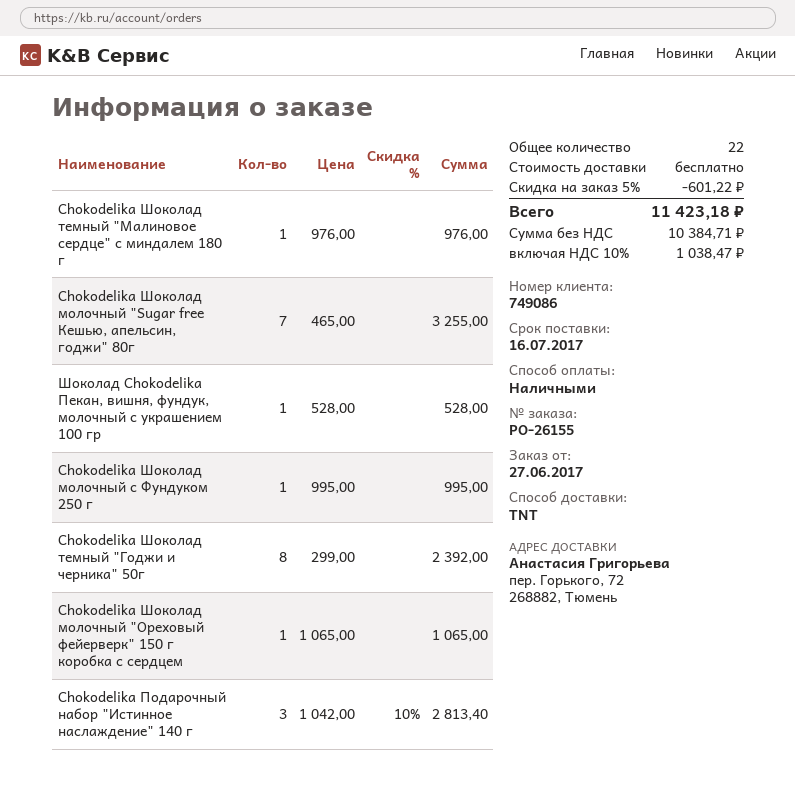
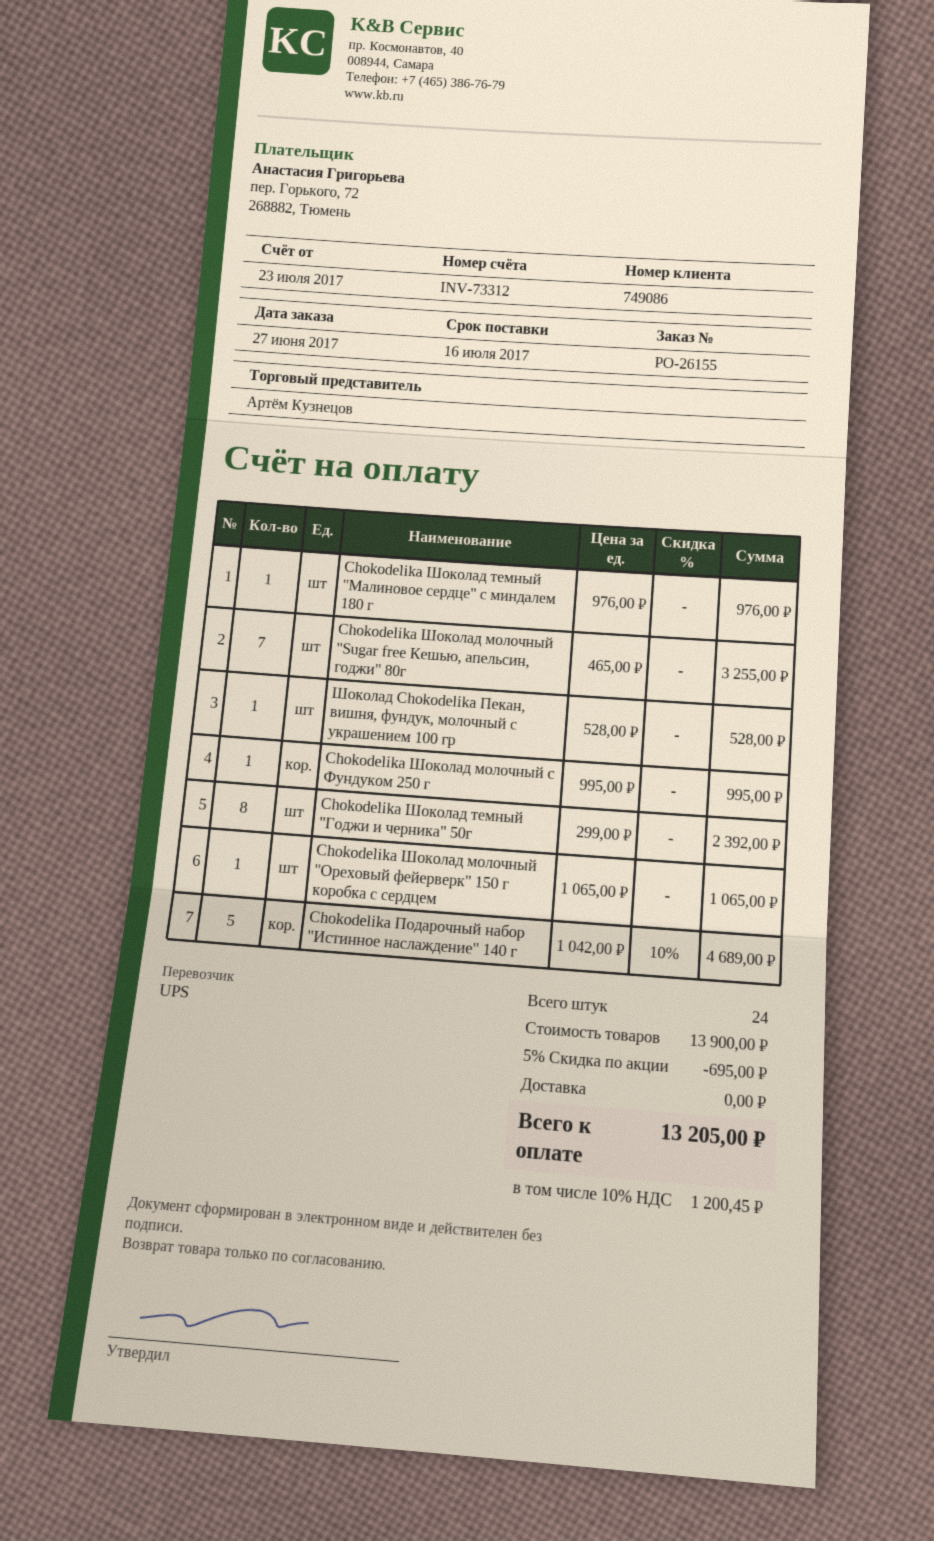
shipping method: TNT -> UPS
Chokodelika Подарочный набор "Истинное наслаждение" 140 г: 3 x 1042.00 - 10% = 2813.40 -> 5 x 1042.00 - 10% = 4689.00
total quantity: 22 -> 24
discount: 5% = 601.22 -> 5% = 695.00
tax: 10% = 1038.47 -> 10% = 1200.45
total: 11423.18 -> 13205.00

